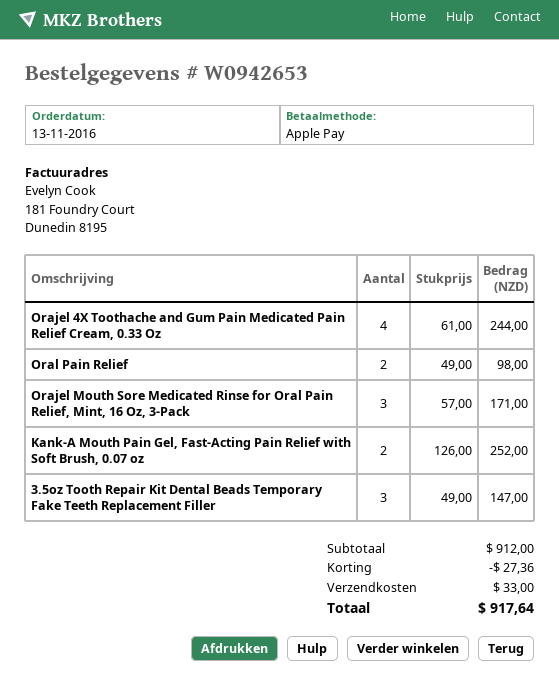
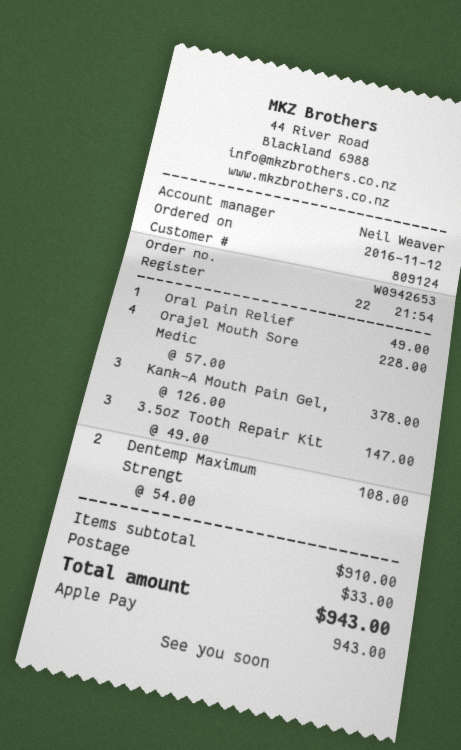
order date: 2016-11-13 -> 2016-11-12
Orajel 4X Toothache and Gum Pain Medicated Pain Relief Cream, 0.33 Oz: 4 x 61.00 = 244.00 -> none
Oral Pain Relief: 2 x 49.00 = 98.00 -> 1 x 49.00 = 49.00
Orajel Mouth Sore Medicated Rinse for Oral Pain Relief, Mint, 16 Oz, 3-Pack: 3 x 57.00 = 171.00 -> 4 x 57.00 = 228.00
Kank-A Mouth Pain Gel, Fast-Acting Pain Relief with Soft Brush, 0.07 oz: 2 x 126.00 = 252.00 -> 3 x 126.00 = 378.00
Dentemp Maximum Strengt: none -> 2 x 54.00 = 108.00
subtotal: 912.00 -> 910.00
discount: 27.36 -> none
total: 917.64 -> 943.00

